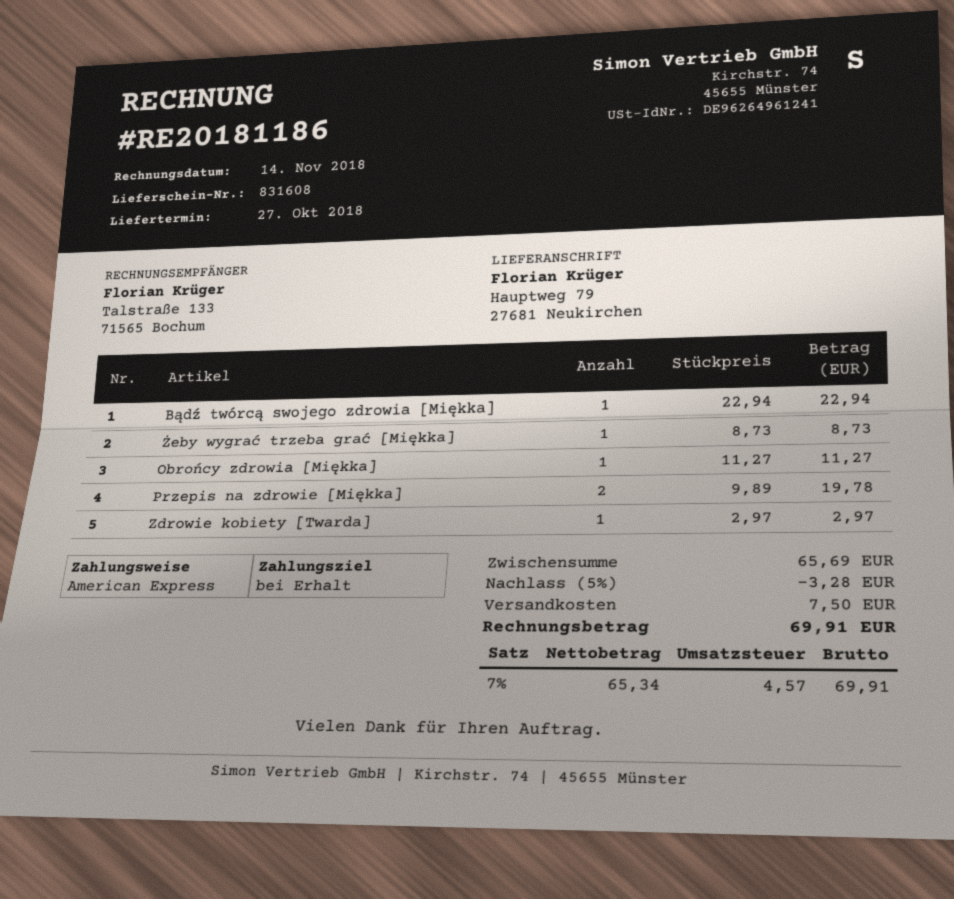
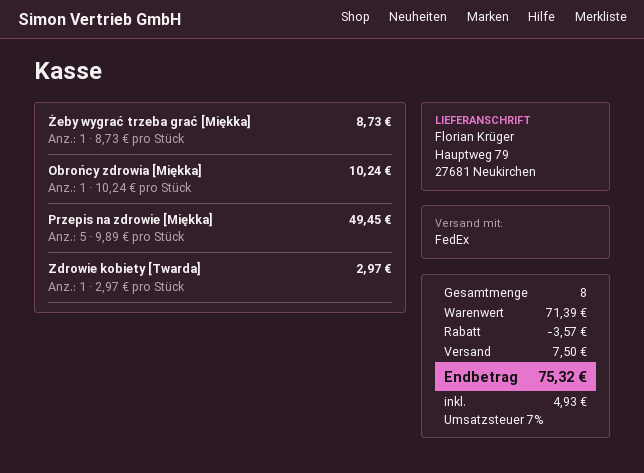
Bądź twórcą swojego zdrowia [Miękka]: 1 x 22.94 = 22.94 -> none
Obrońcy zdrowia [Miękka]: 1 x 11.27 = 11.27 -> 1 x 10.24 = 10.24
Przepis na zdrowie [Miękka]: 2 x 9.89 = 19.78 -> 5 x 9.89 = 49.45
subtotal: 65.69 -> 71.39
discount: 3.28 -> 3.57
tax: 7% = 4.57 -> 7% = 4.93
total: 69.91 -> 75.32

